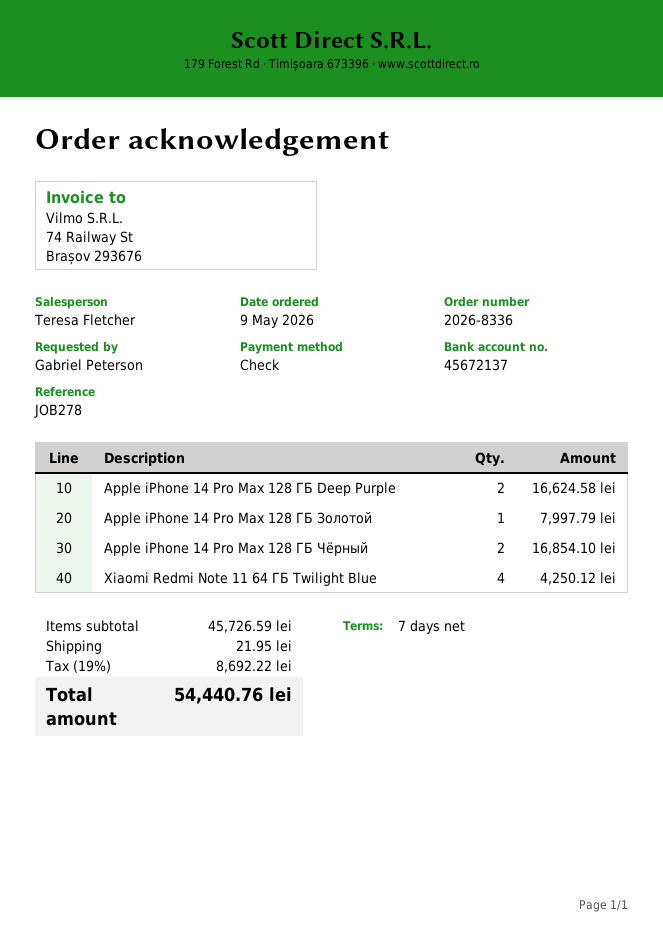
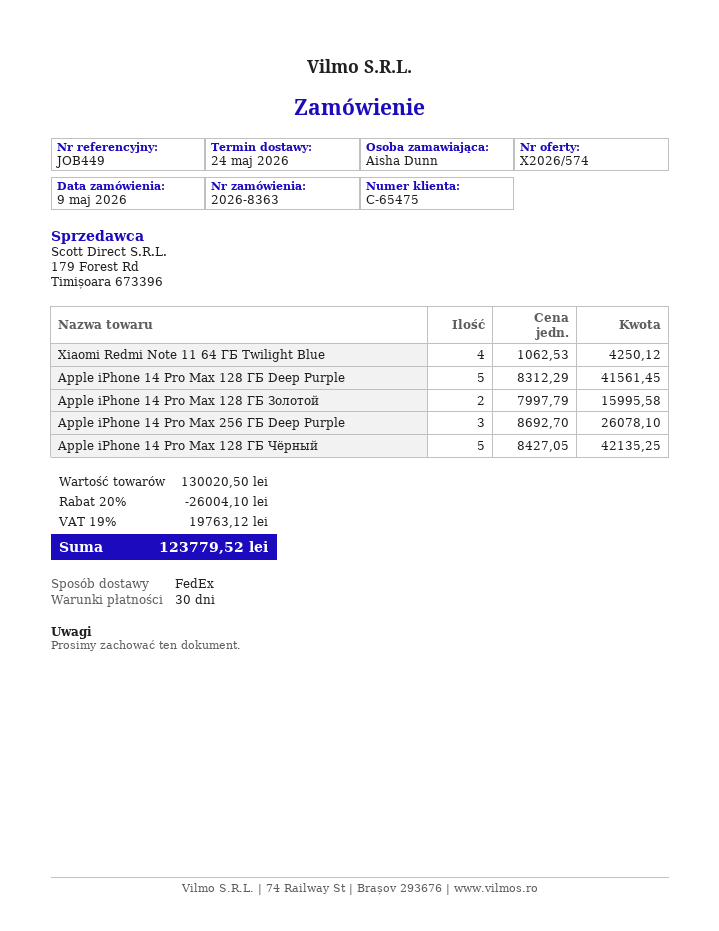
order number: 2026-8336 -> 2026-8363
payment terms: 7 days -> 30 days
reference: JOB278 -> JOB449
ordered by: Gabriel Peterson -> Aisha Dunn
Apple iPhone 14 Pro Max 128 ГБ Deep Purple: 2 for 16624.58 -> 5 for 41561.45
Apple iPhone 14 Pro Max 128 ГБ Золотой: 1 for 7997.79 -> 2 for 15995.58
Apple iPhone 14 Pro Max 128 ГБ Чёрный: 2 for 16854.10 -> 5 for 42135.25
Apple iPhone 14 Pro Max 256 ГБ Deep Purple: none -> 3 for 26078.10
subtotal: 45726.59 -> 130020.50
discount: none -> 20% = 26004.10
shipping: 21.95 -> none
tax: 19% = 8692.22 -> 19% = 19763.12
total: 54440.76 -> 123779.52

